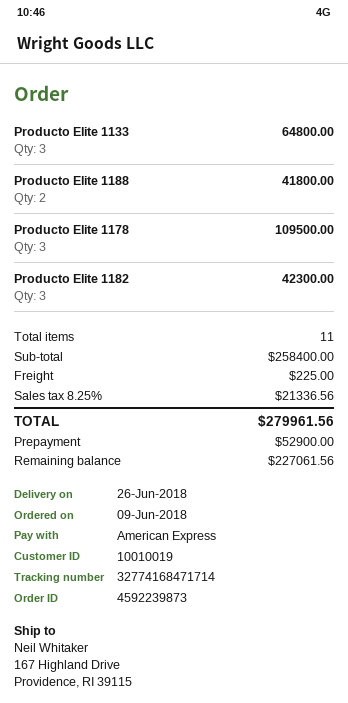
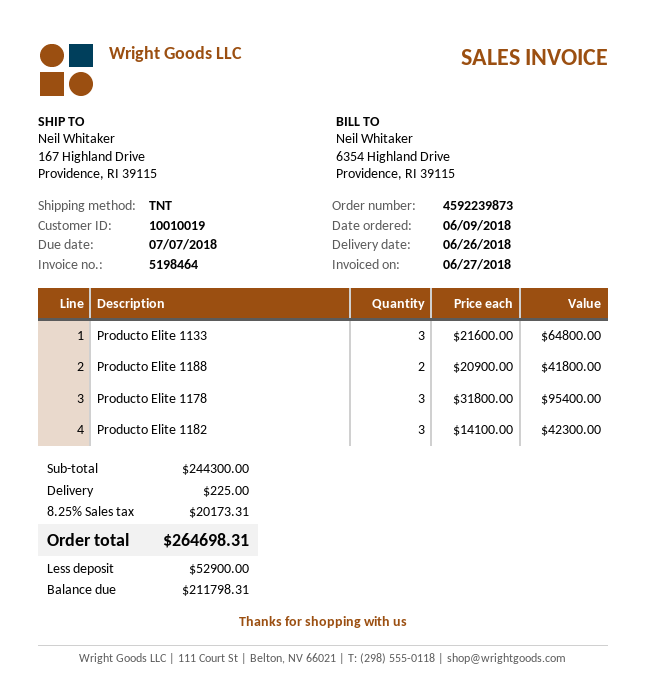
Producto Elite 1178: 3 for 109500.00 -> 3 for 95400.00
subtotal: 258400.00 -> 244300.00
tax: 8.25% = 21336.56 -> 8.25% = 20173.31
total: 279961.56 -> 264698.31
balance: 227061.56 -> 211798.31

